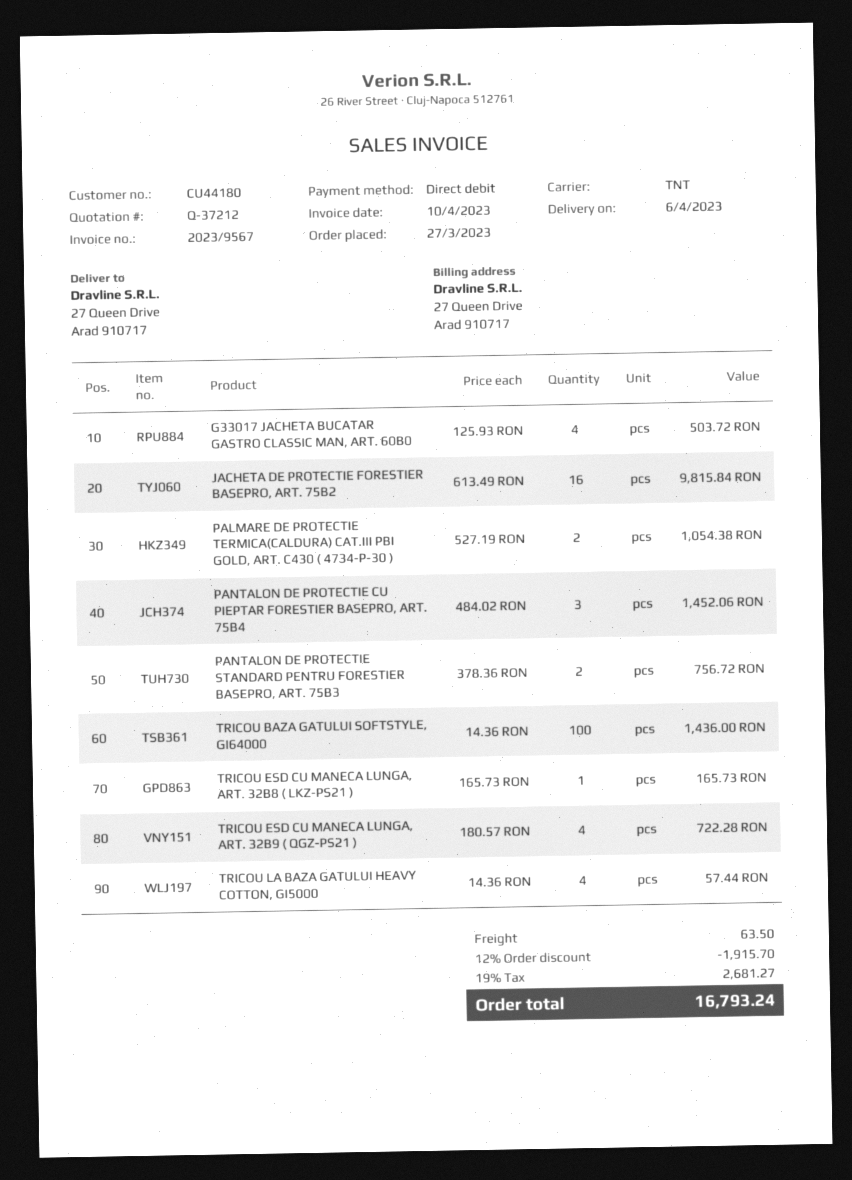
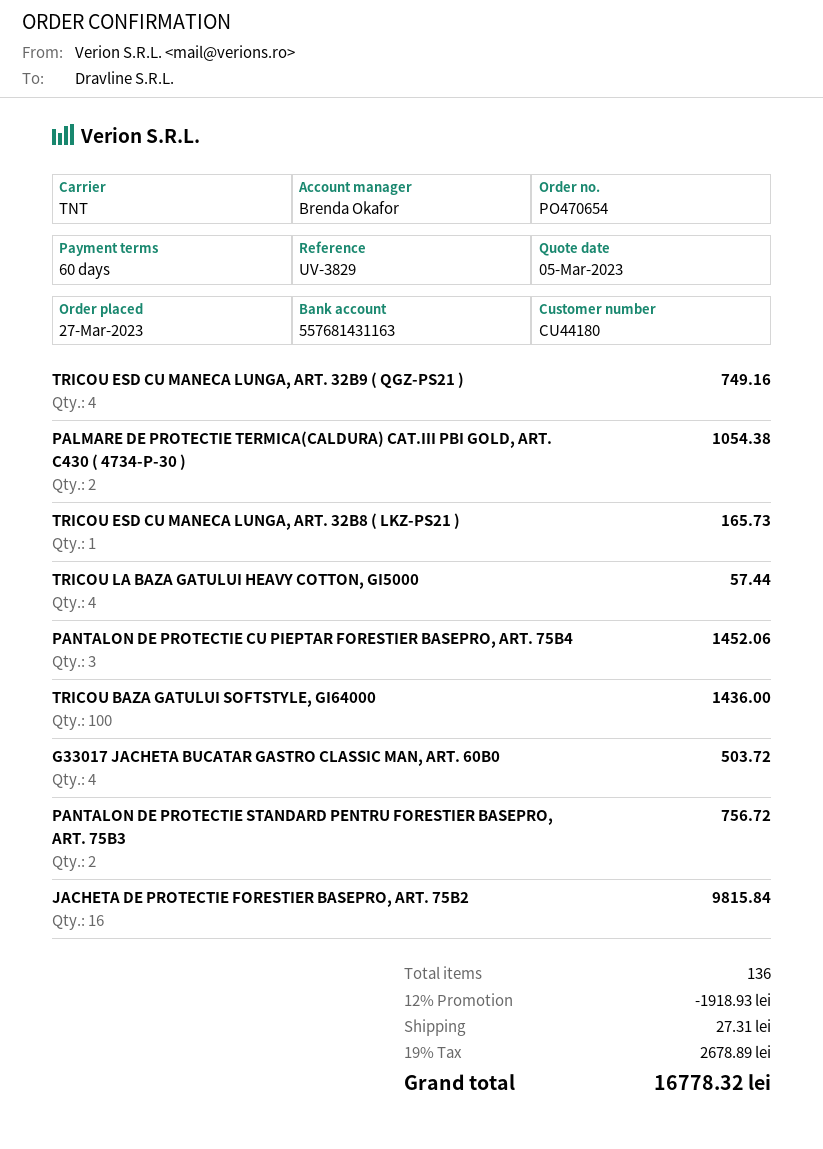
TRICOU ESD CU MANECA LUNGA, ART. 32B9 ( QGZ-PS21 ): 4 for 722.28 -> 4 for 749.16
discount: 12% = 1915.70 -> 12% = 1918.93
shipping: 63.50 -> 27.31
tax: 19% = 2681.27 -> 19% = 2678.89
total: 16793.24 -> 16778.32

